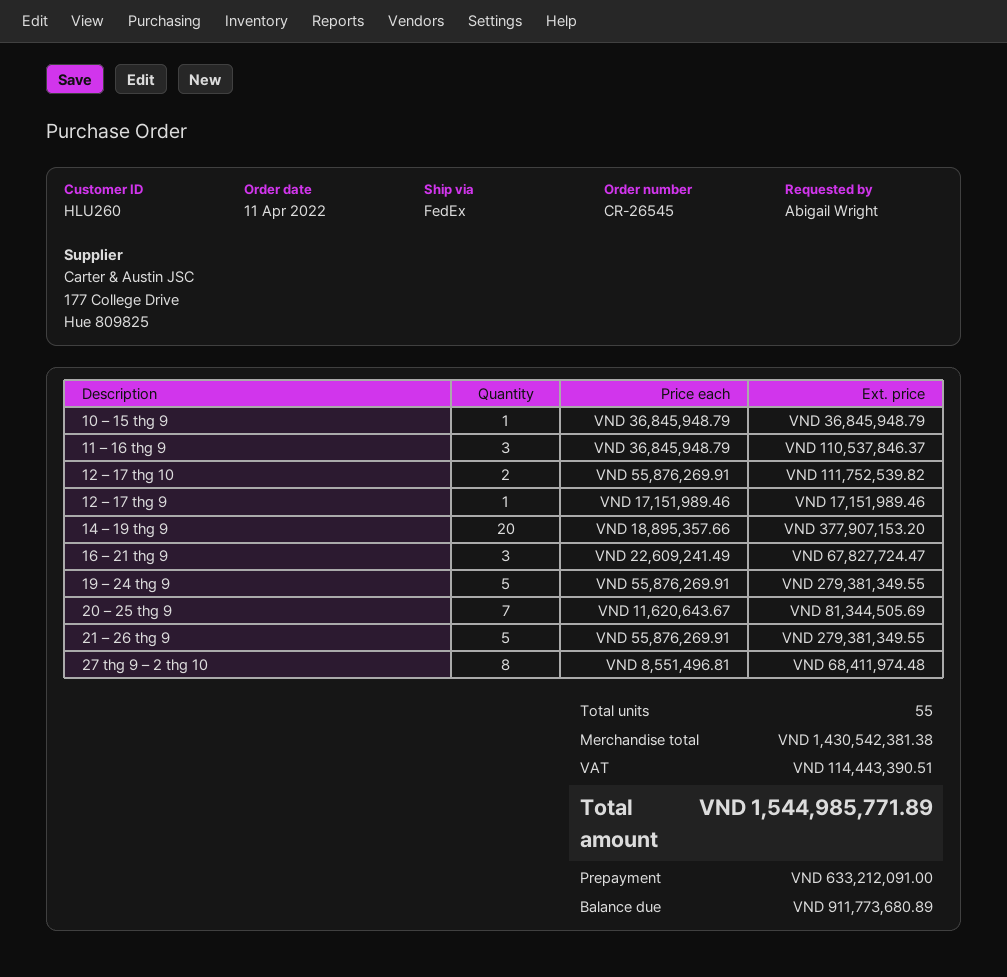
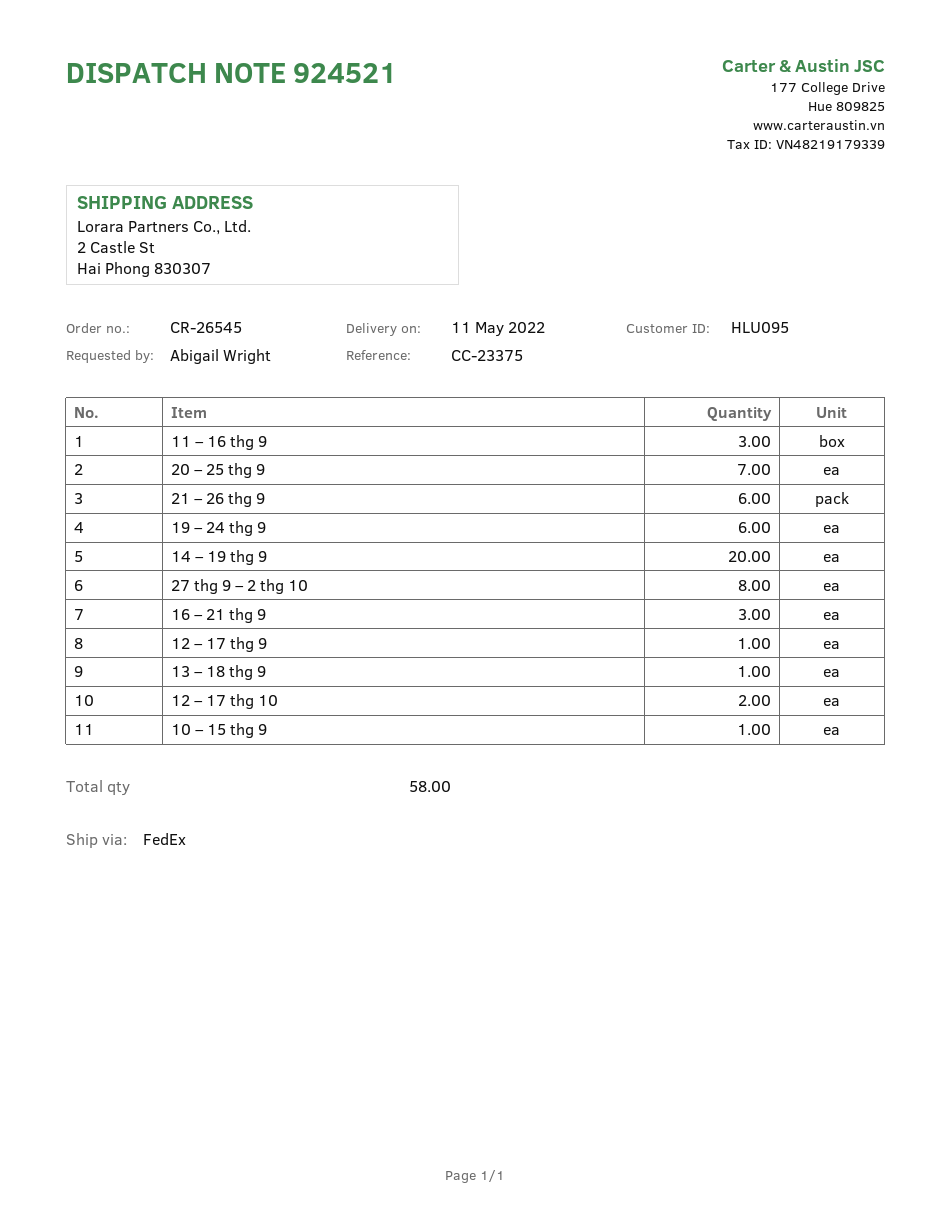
customer number: HLU260 -> HLU095
19 – 24 thg 9: 5 -> 6
21 – 26 thg 9: 5 -> 6
13 – 18 thg 9: none -> 1
total quantity: 55 -> 58

